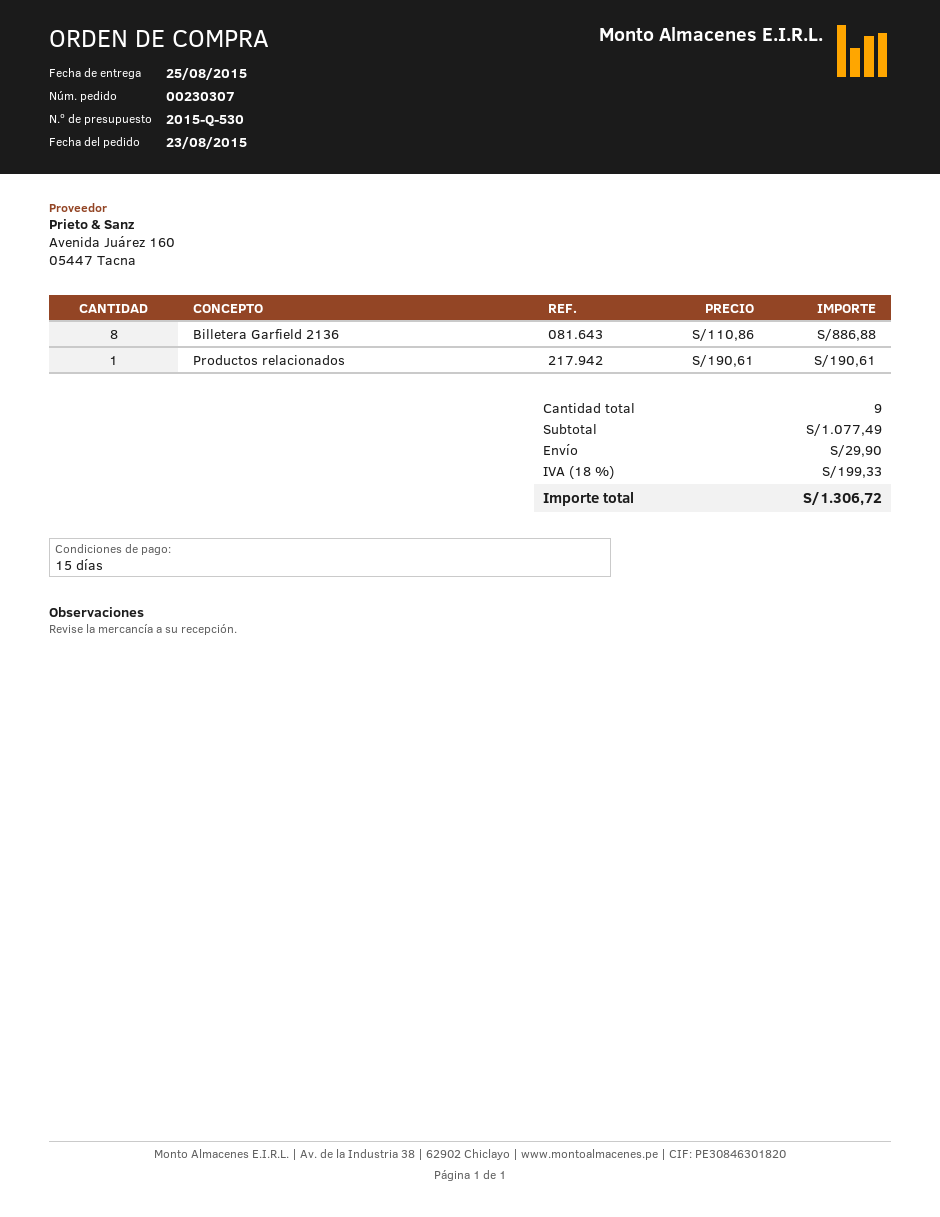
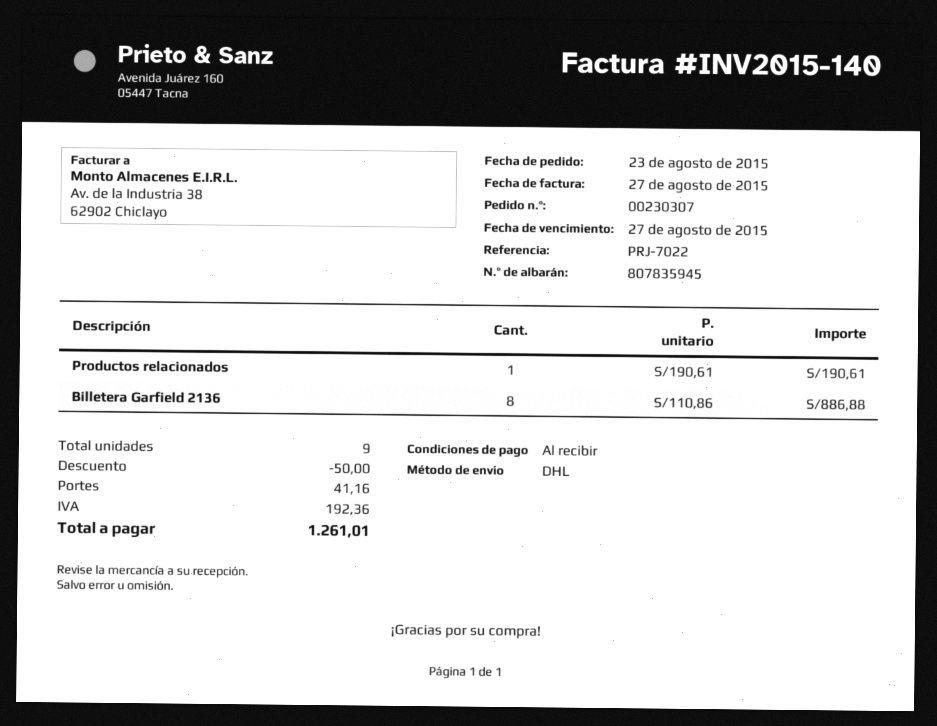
payment terms: 15 days -> on receipt
discount: none -> 50.00
shipping: 29.90 -> 41.16
tax: 199.33 -> 192.36
total: 1306.72 -> 1261.01

